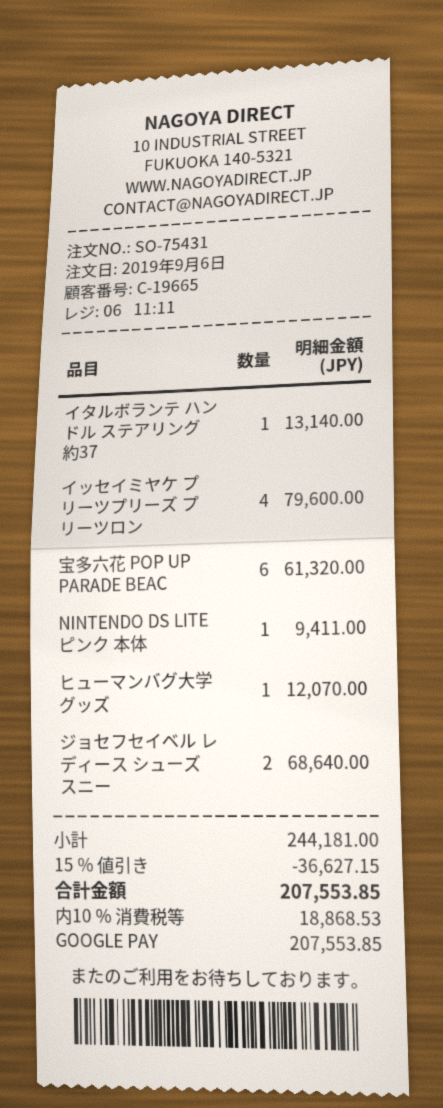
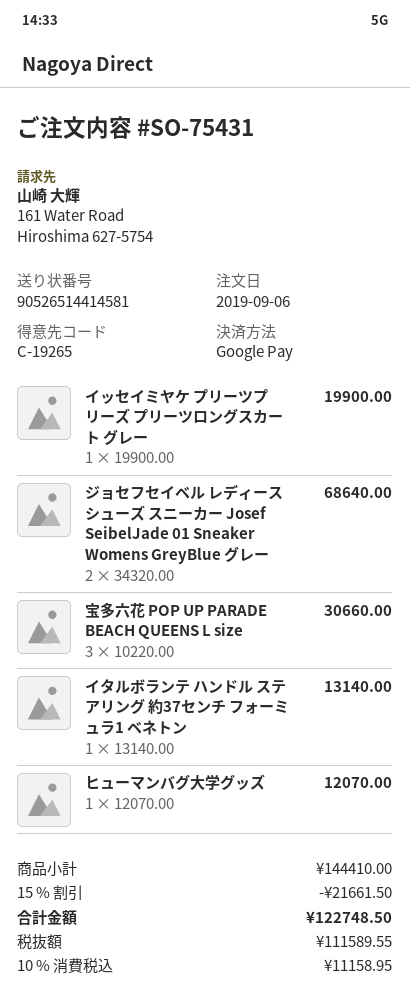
customer number: C-19665 -> C-19265
イッセイミヤケ プリーツプリーズ プリーツロン: 4 for 79600.00 -> 1 for 19900.00
宝多六花 POP UP PARADE BEAC: 6 for 61320.00 -> 3 for 30660.00
NINTENDO DS LITE ピンク 本体: 1 for 9411.00 -> none
subtotal: 244181.00 -> 144410.00
discount: 15% = 36627.15 -> 15% = 21661.50
tax: 10% = 18868.53 -> 10% = 11158.95
total: 207553.85 -> 122748.50

